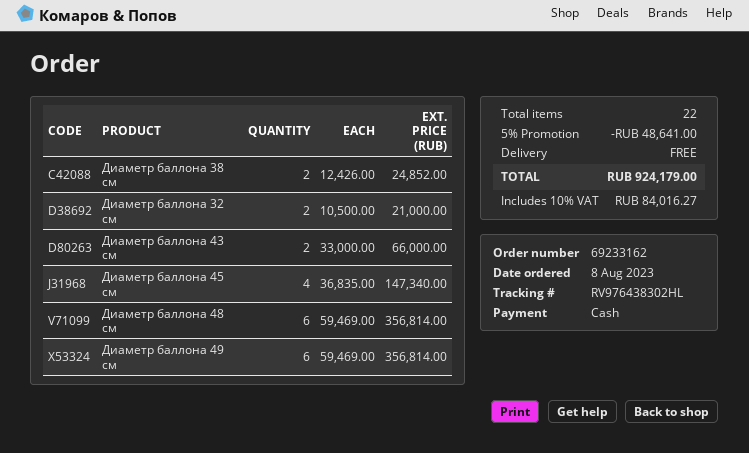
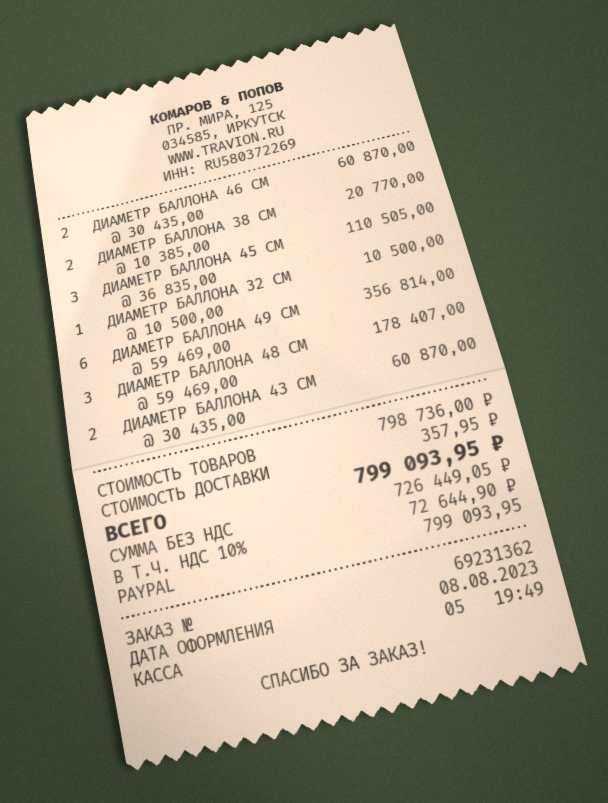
order number: 69233162 -> 69231362
payment method: cash -> PayPal
Диаметр баллона 38 см: 2 x 12426.00 = 24852.00 -> 2 x 10385.00 = 20770.00
Диаметр баллона 32 см: 2 x 10500.00 = 21000.00 -> 1 x 10500.00 = 10500.00
Диаметр баллона 43 см: 2 x 33000.00 = 66000.00 -> 2 x 30435.00 = 60870.00
Диаметр баллона 45 см: 4 x 36835.00 = 147340.00 -> 3 x 36835.00 = 110505.00
Диаметр баллона 48 см: 6 x 59469.00 = 356814.00 -> 3 x 59469.00 = 178407.00
ДИАМЕТР БАЛЛОНА 46 СМ: none -> 2 x 30435.00 = 60870.00
discount: 5% = 48641.00 -> none
shipping: 0.00 -> 357.95
tax: 10% = 84016.27 -> 10% = 72644.90
total: 924179.00 -> 799093.95

